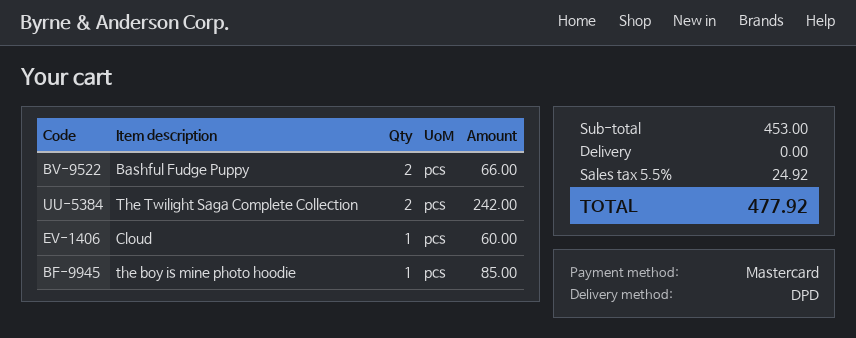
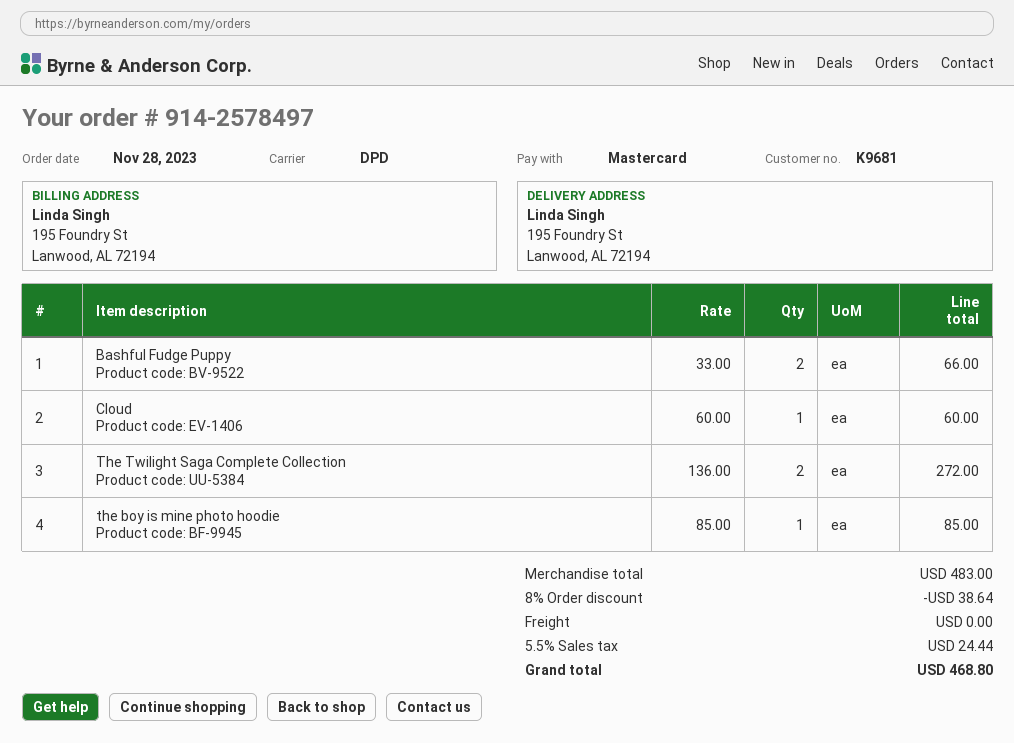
The Twilight Saga Complete Collection: 2 for 242.00 -> 2 for 272.00
subtotal: 453.00 -> 483.00
discount: none -> 8% = 38.64
tax: 5.5% = 24.92 -> 5.5% = 24.44
total: 477.92 -> 468.80

